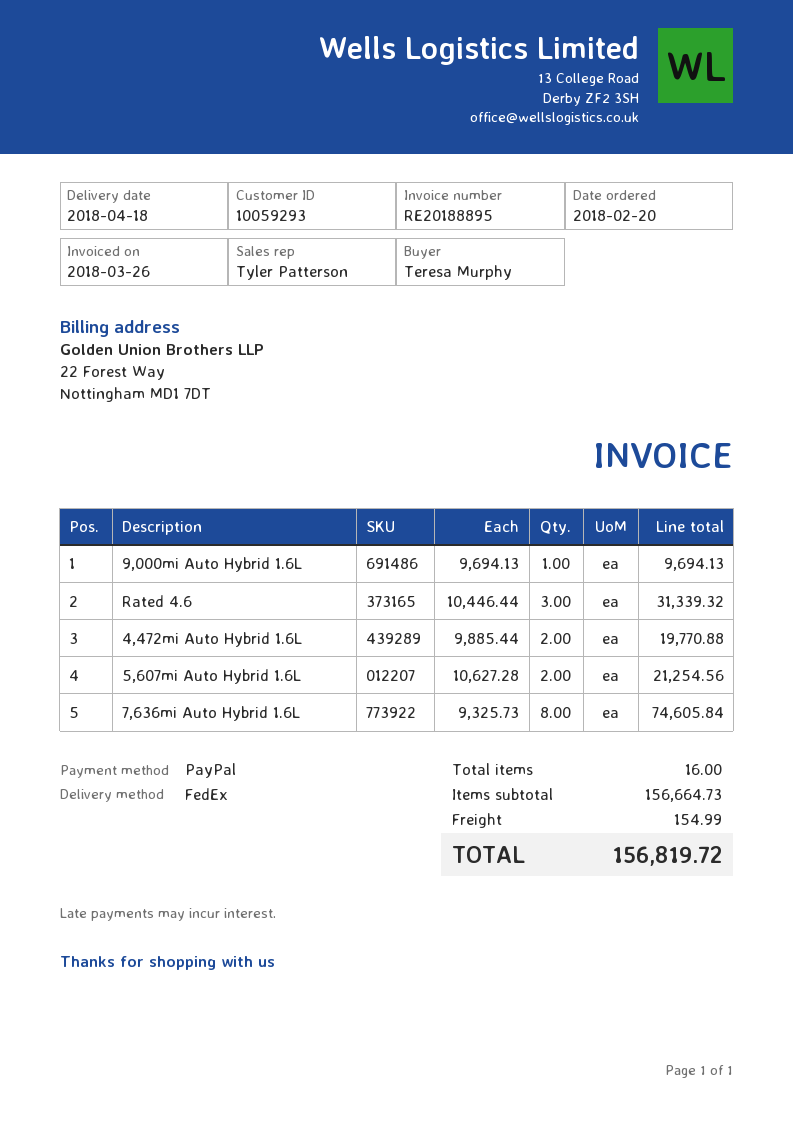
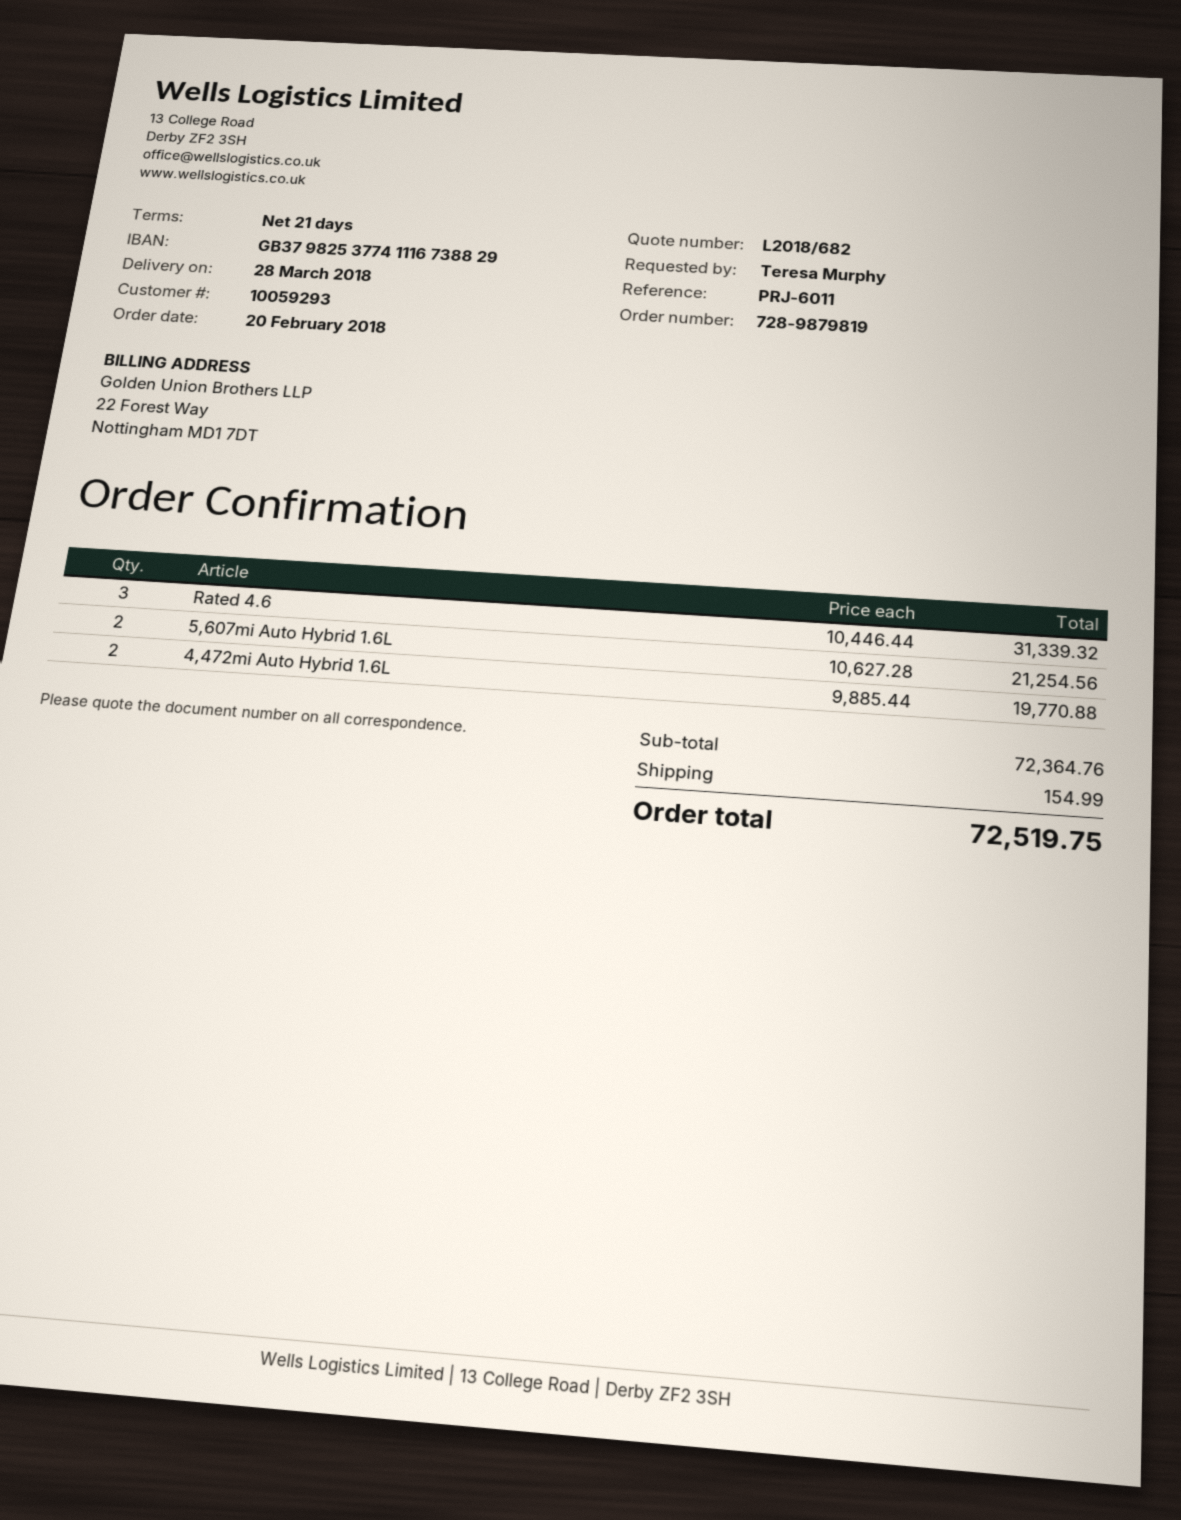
delivery date: 2018-04-18 -> 2018-03-28
9,000mi Auto Hybrid 1.6L: 1 x 9694.13 = 9694.13 -> none
7,636mi Auto Hybrid 1.6L: 8 x 9325.73 = 74605.84 -> none
subtotal: 156664.73 -> 72364.76
total: 156819.72 -> 72519.75

